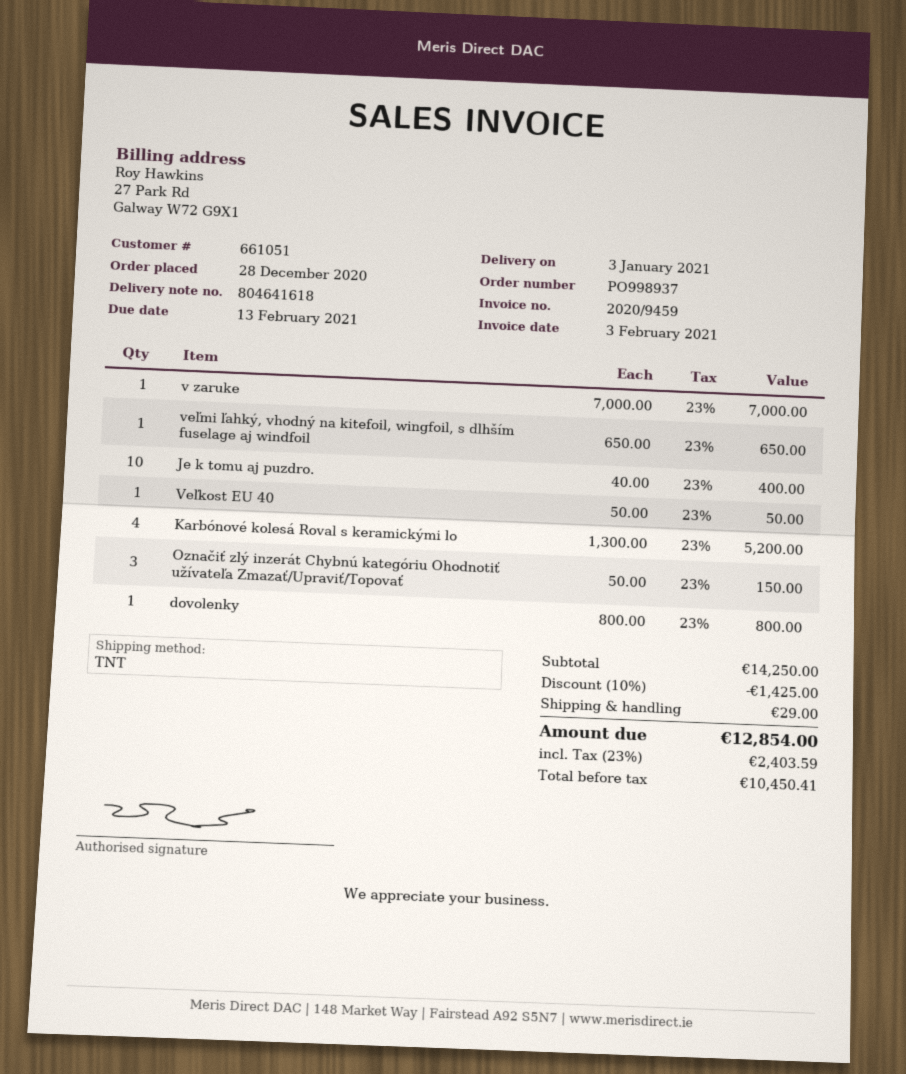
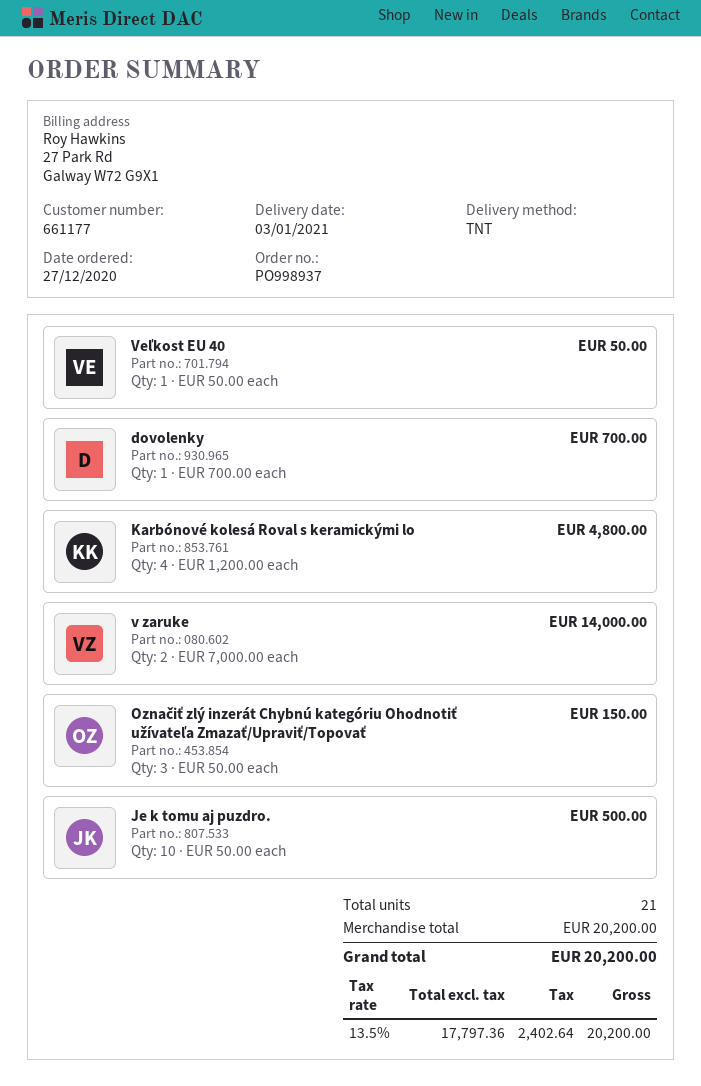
order date: 2020-12-28 -> 2020-12-27
customer number: 661051 -> 661177
v zaruke: 1 x 7000.00 = 7000.00 -> 2 x 7000.00 = 14000.00
veľmi ľahký, vhodný na kitefoil, wingfoil, s dlhším fuselage aj windfoil: 1 x 650.00 = 650.00 -> none
Je k tomu aj puzdro.: 10 x 40.00 = 400.00 -> 10 x 50.00 = 500.00
Karbónové kolesá Roval s keramickými lo: 4 x 1300.00 = 5200.00 -> 4 x 1200.00 = 4800.00
dovolenky: 1 x 800.00 = 800.00 -> 1 x 700.00 = 700.00
subtotal: 14250.00 -> 20200.00
discount: 10% = 1425.00 -> none
shipping: 29.00 -> none
net: 10450.41 -> 17797.36
tax: 23% = 2403.59 -> 13.5% = 2402.64
total: 12854.00 -> 20200.00

